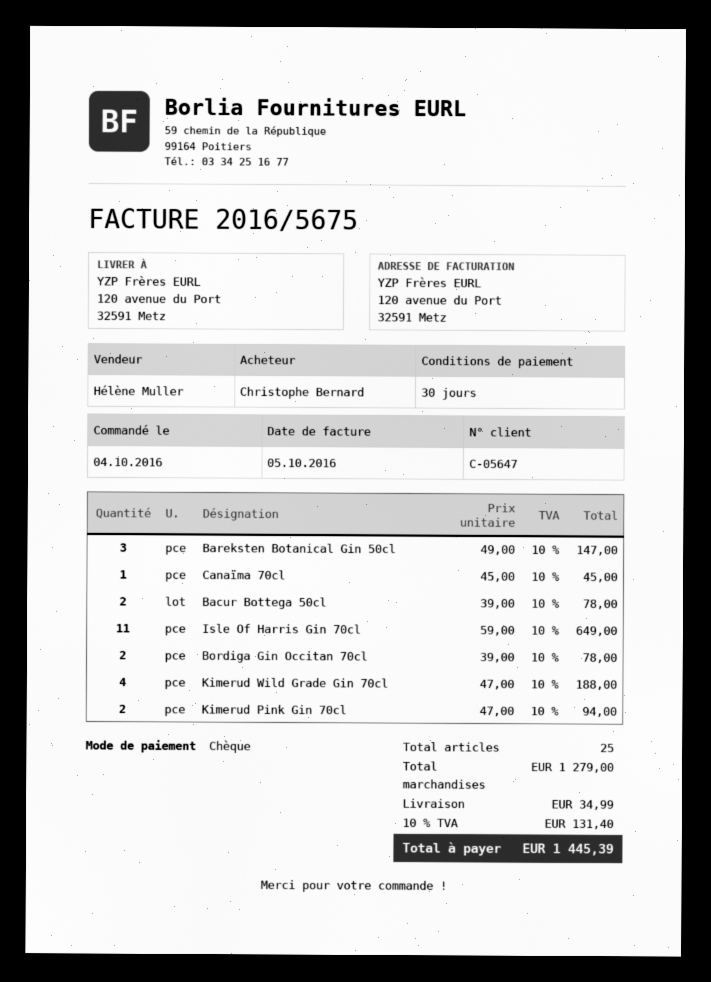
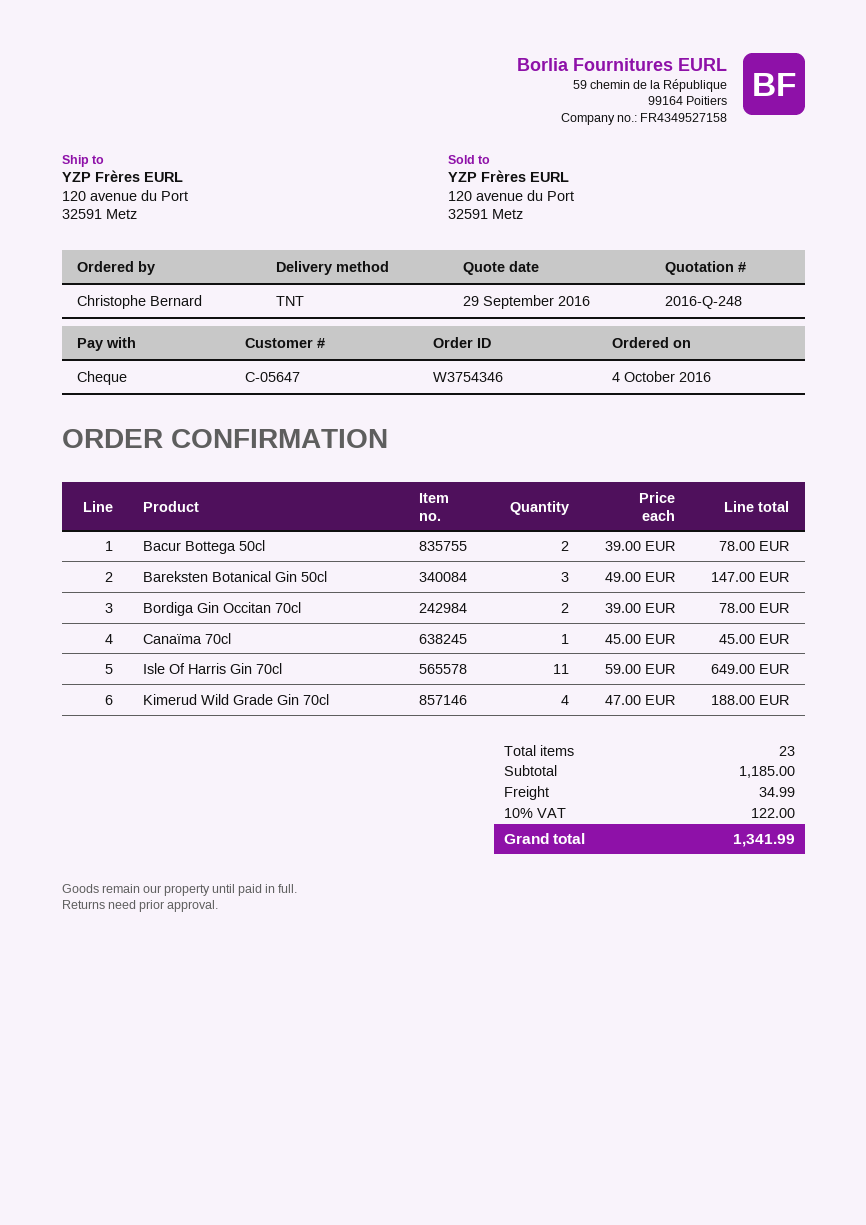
Kimerud Pink Gin 70cl: 2 x 47.00 = 94.00 -> none
total quantity: 25 -> 23
subtotal: 1279.00 -> 1185.00
tax: 10% = 131.40 -> 10% = 122.00
total: 1445.39 -> 1341.99

